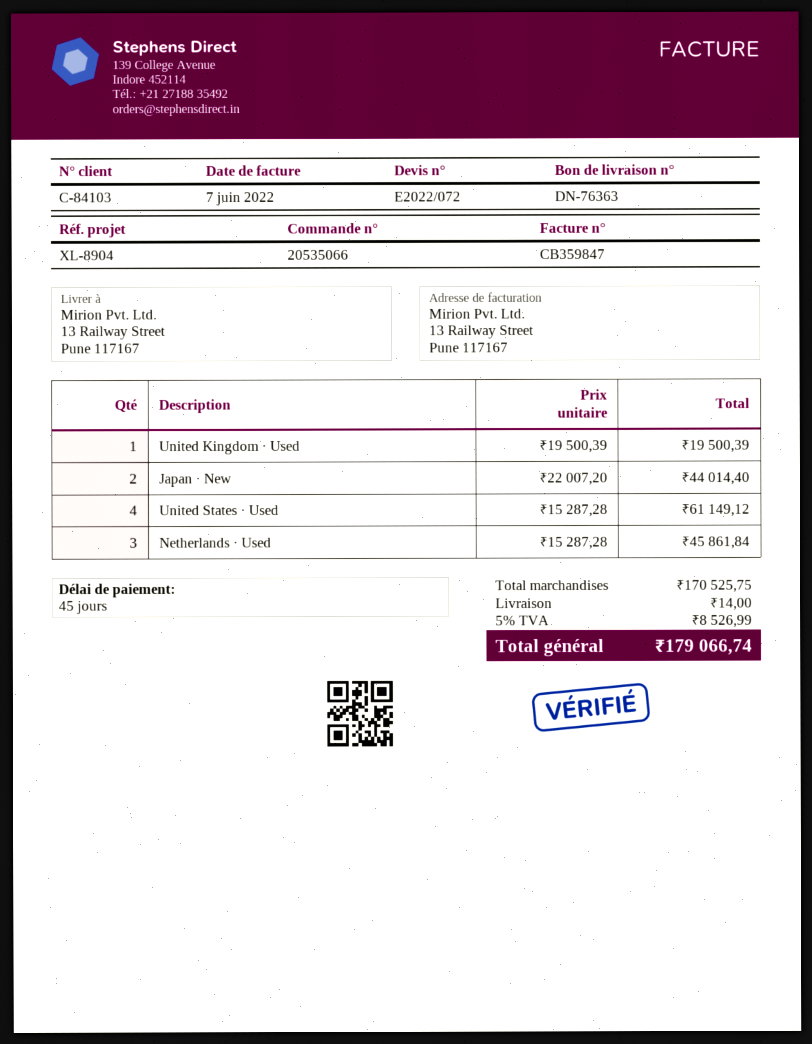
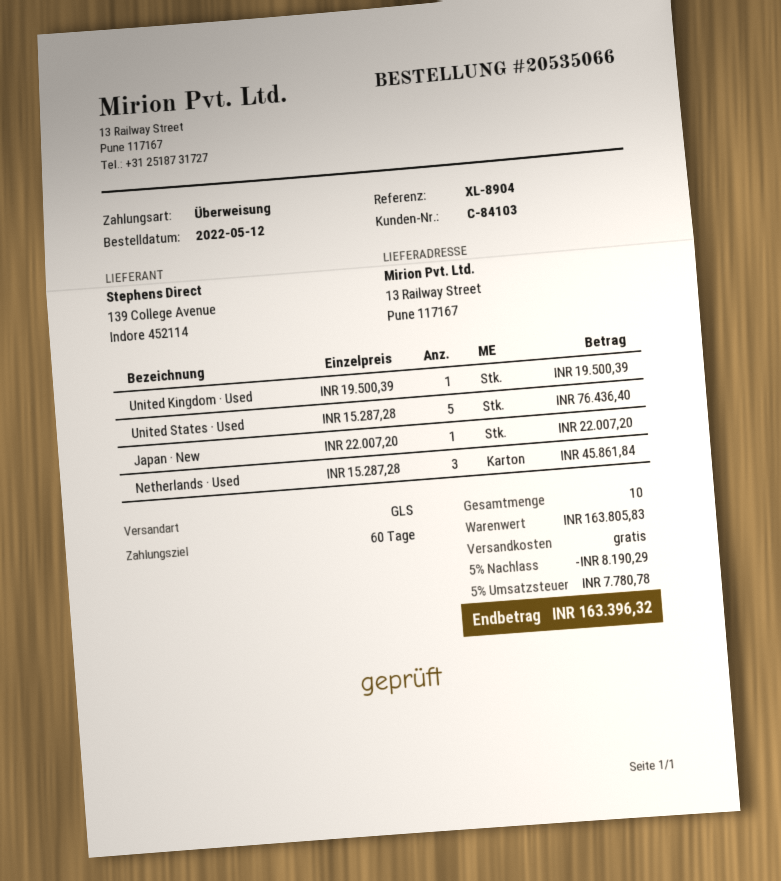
payment terms: 45 days -> 60 days
Japan · New: 2 x 22007.20 = 44014.40 -> 1 x 22007.20 = 22007.20
United States · Used: 4 x 15287.28 = 61149.12 -> 5 x 15287.28 = 76436.40
subtotal: 170525.75 -> 163805.83
discount: none -> 5% = 8190.29
shipping: 14.00 -> 0.00
tax: 5% = 8526.99 -> 5% = 7780.78
total: 179066.74 -> 163396.32

